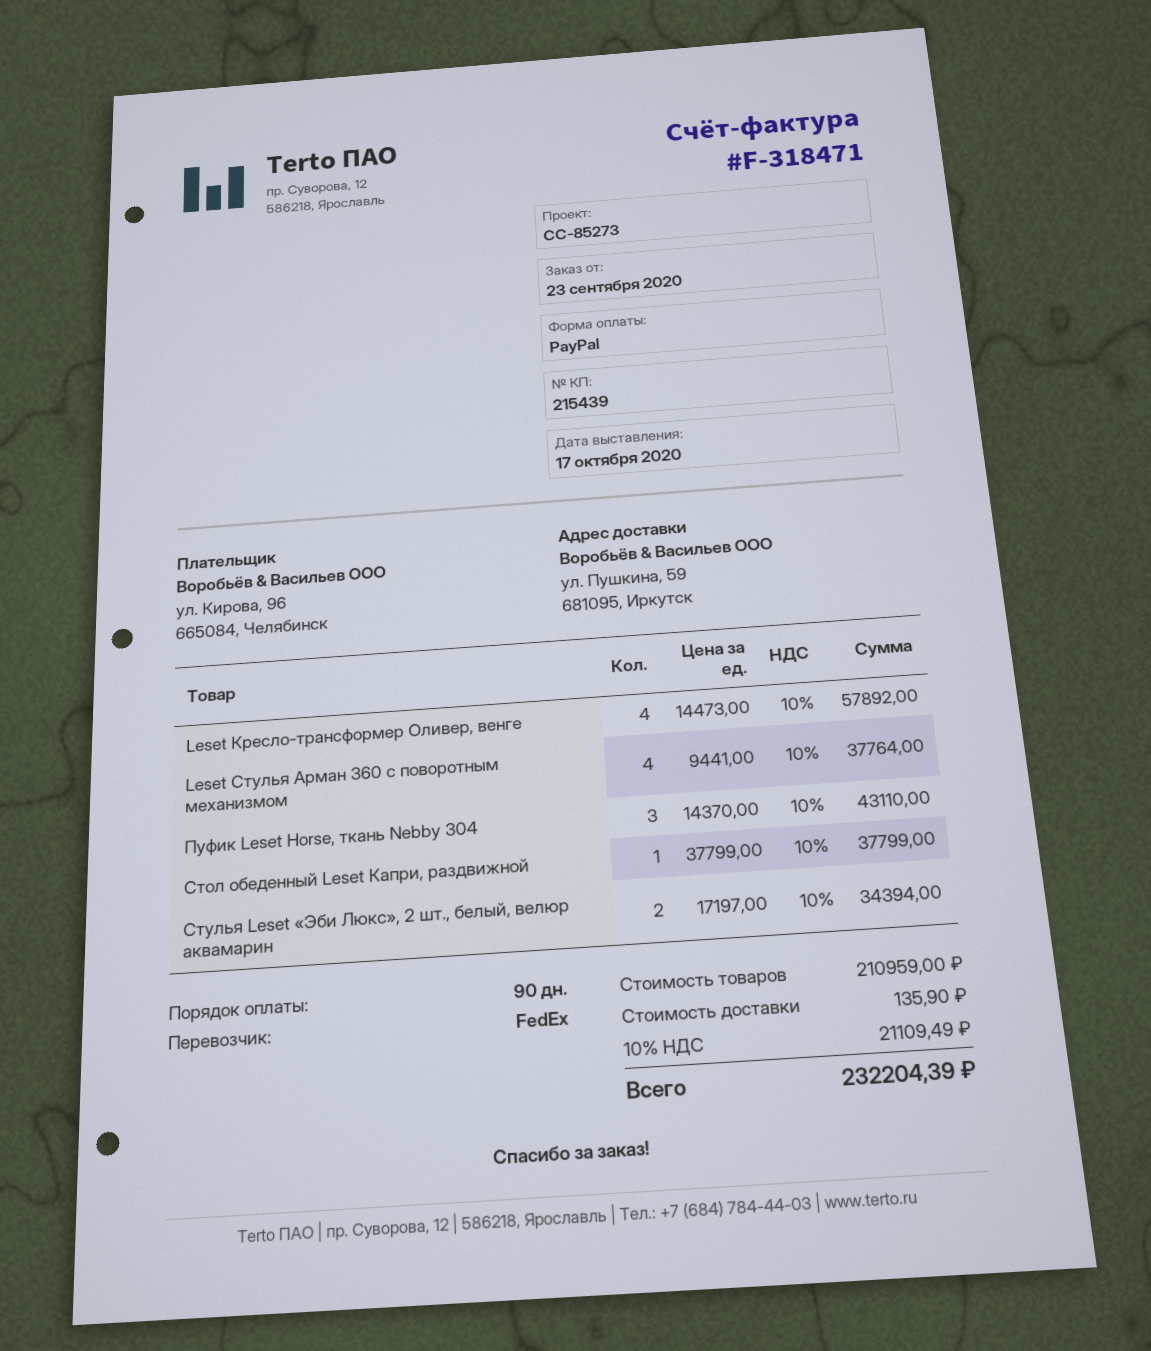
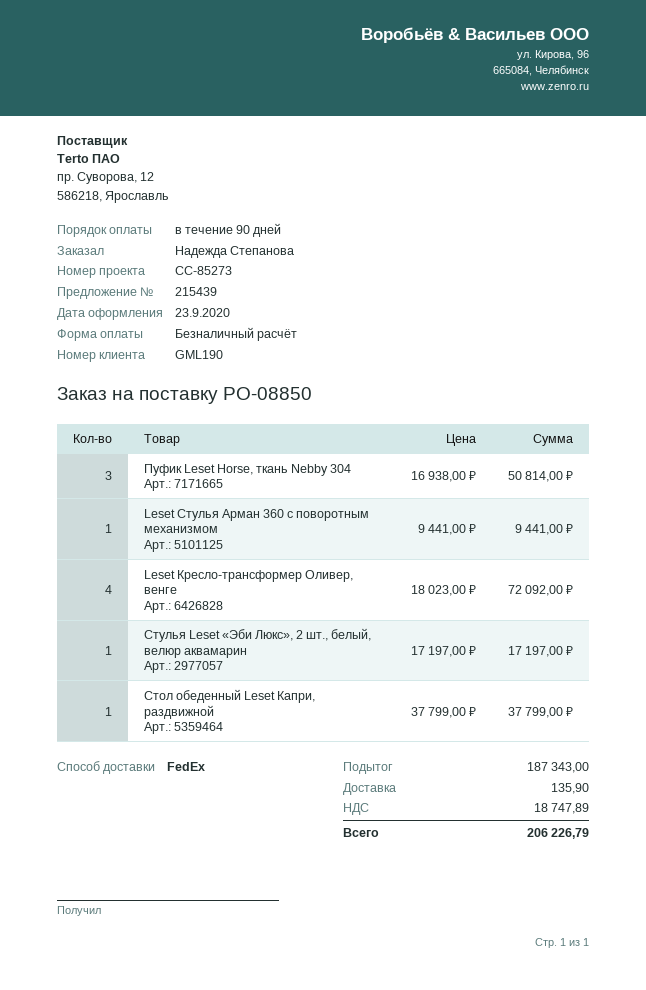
payment method: PayPal -> bank transfer
Leset Кресло-трансформер Оливер, венге: 4 x 14473.00 = 57892.00 -> 4 x 18023.00 = 72092.00
Leset Стулья Арман 360 с поворотным механизмом: 4 x 9441.00 = 37764.00 -> 1 x 9441.00 = 9441.00
Пуфик Leset Horse, ткань Nebby 304: 3 x 14370.00 = 43110.00 -> 3 x 16938.00 = 50814.00
Стулья Leset «Эби Люкс», 2 шт., белый, велюр аквамарин: 2 x 17197.00 = 34394.00 -> 1 x 17197.00 = 17197.00
subtotal: 210959.00 -> 187343.00
tax: 21109.49 -> 18747.89
total: 232204.39 -> 206226.79

